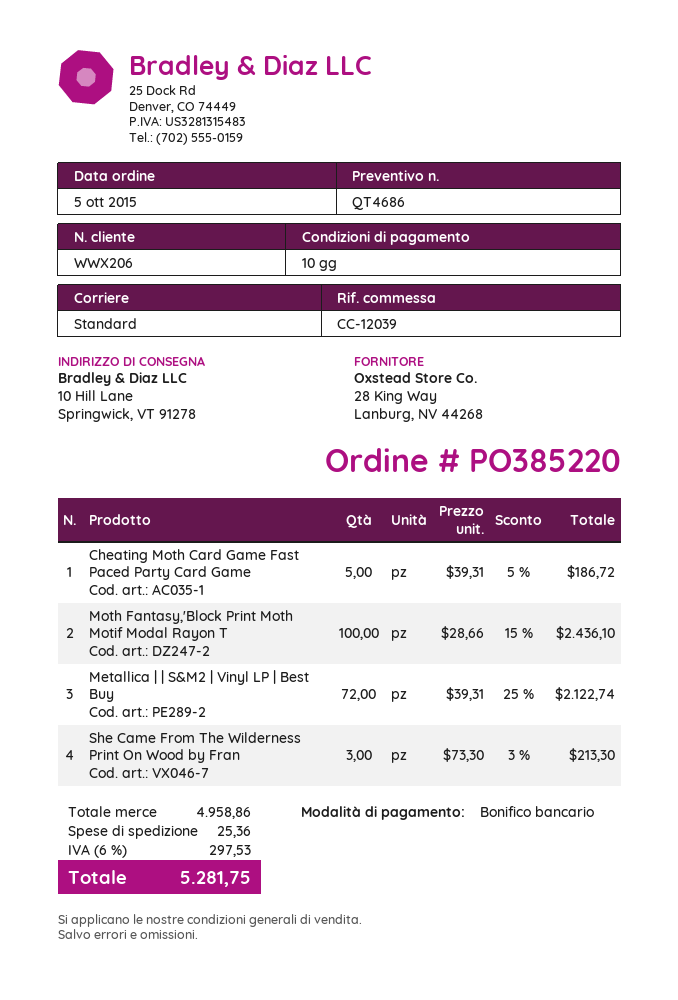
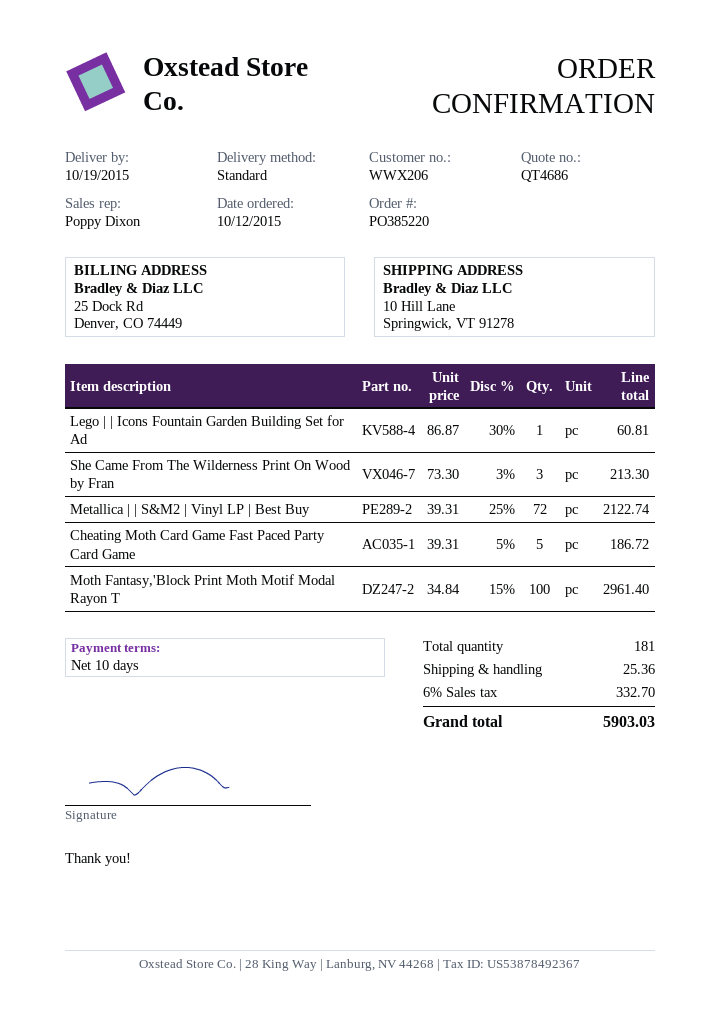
order date: 2015-10-05 -> 2015-10-12
Moth Fantasy,'Block Print Moth Motif Modal Rayon T: 100 x 28.66 - 15% = 2436.10 -> 100 x 34.84 - 15% = 2961.40
Lego | | Icons Fountain Garden Building Set for Ad: none -> 1 x 86.87 - 30% = 60.81
tax: 6% = 297.53 -> 6% = 332.70
total: 5281.75 -> 5903.03

